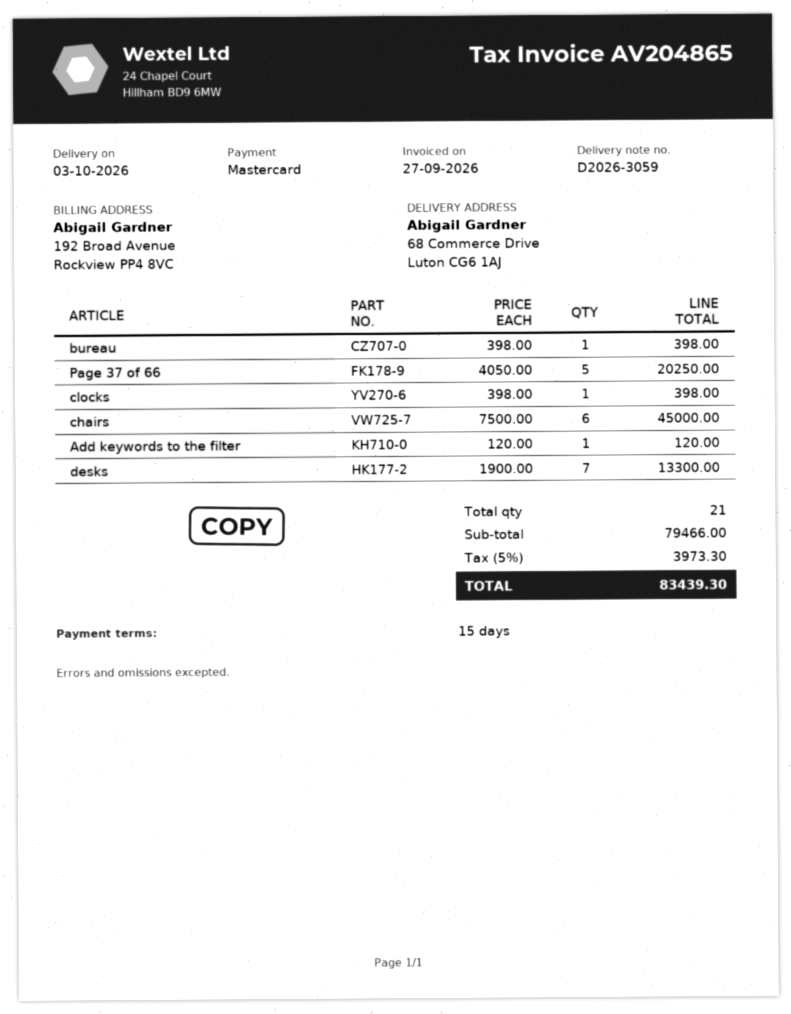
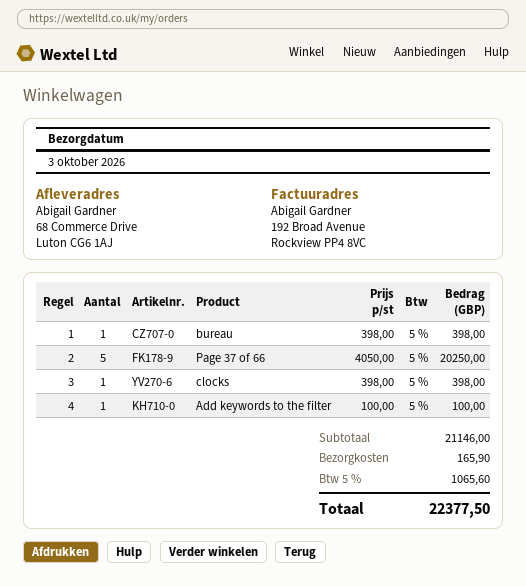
chairs: 6 x 7500.00 = 45000.00 -> none
Add keywords to the filter: 1 x 120.00 = 120.00 -> 1 x 100.00 = 100.00
desks: 7 x 1900.00 = 13300.00 -> none
subtotal: 79466.00 -> 21146.00
shipping: none -> 165.90
tax: 5% = 3973.30 -> 5% = 1065.60
total: 83439.30 -> 22377.50

